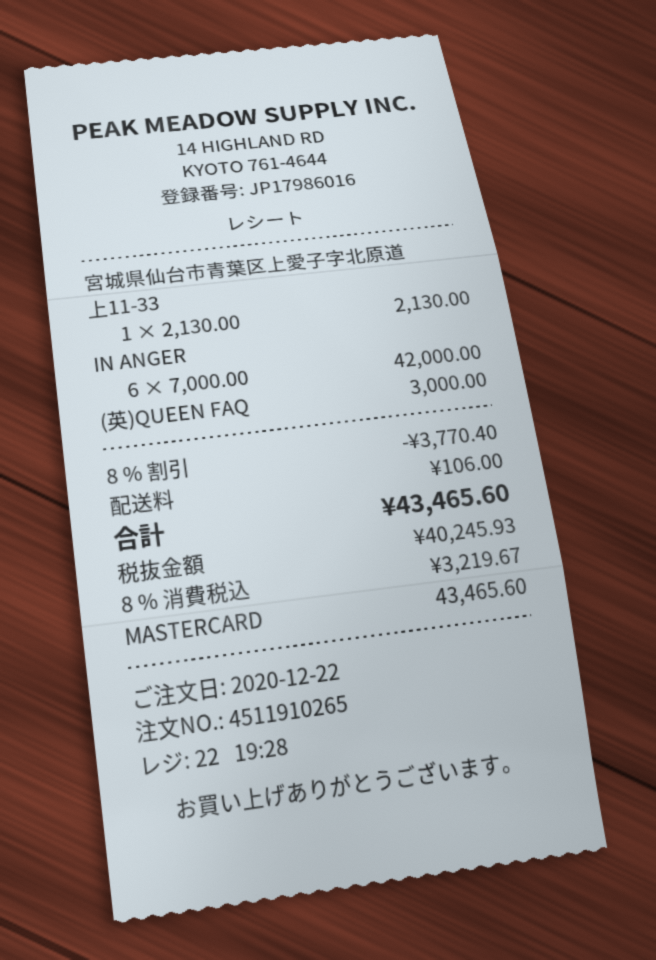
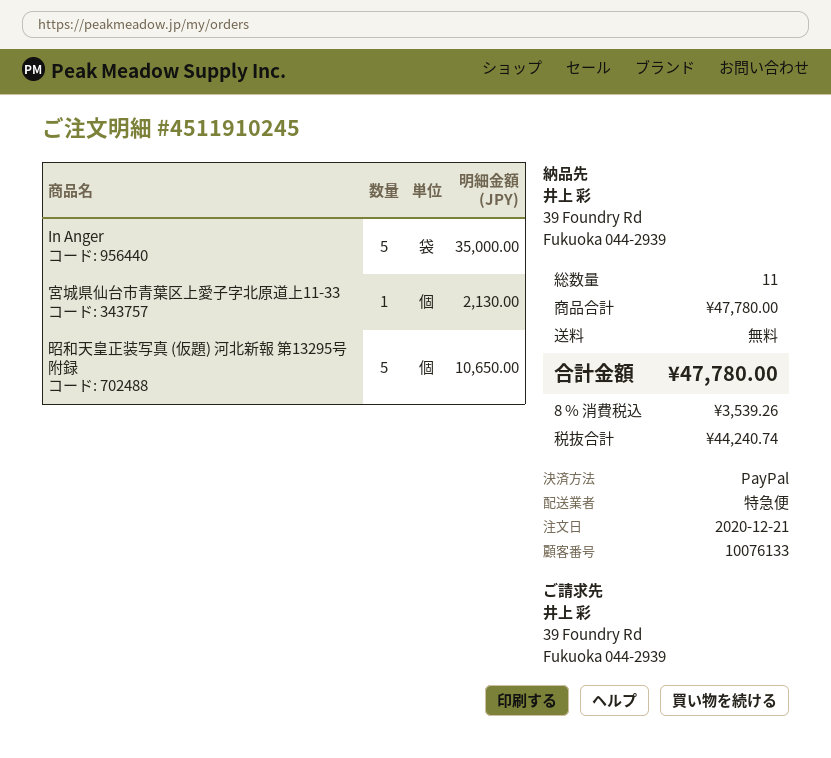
order number: 4511910265 -> 4511910245
order date: 2020-12-22 -> 2020-12-21
payment method: Mastercard -> PayPal
IN ANGER: 6 for 42000.00 -> 5 for 35000.00
(英)QUEEN FAQ: 1 for 3000.00 -> none
昭和天皇正装写真 (仮題) 河北新報 第13295号附録: none -> 5 for 10650.00
discount: 8% = 3770.40 -> none
shipping: 106.00 -> 0.00
net: 40245.93 -> 44240.74
tax: 8% = 3219.67 -> 8% = 3539.26
total: 43465.60 -> 47780.00

